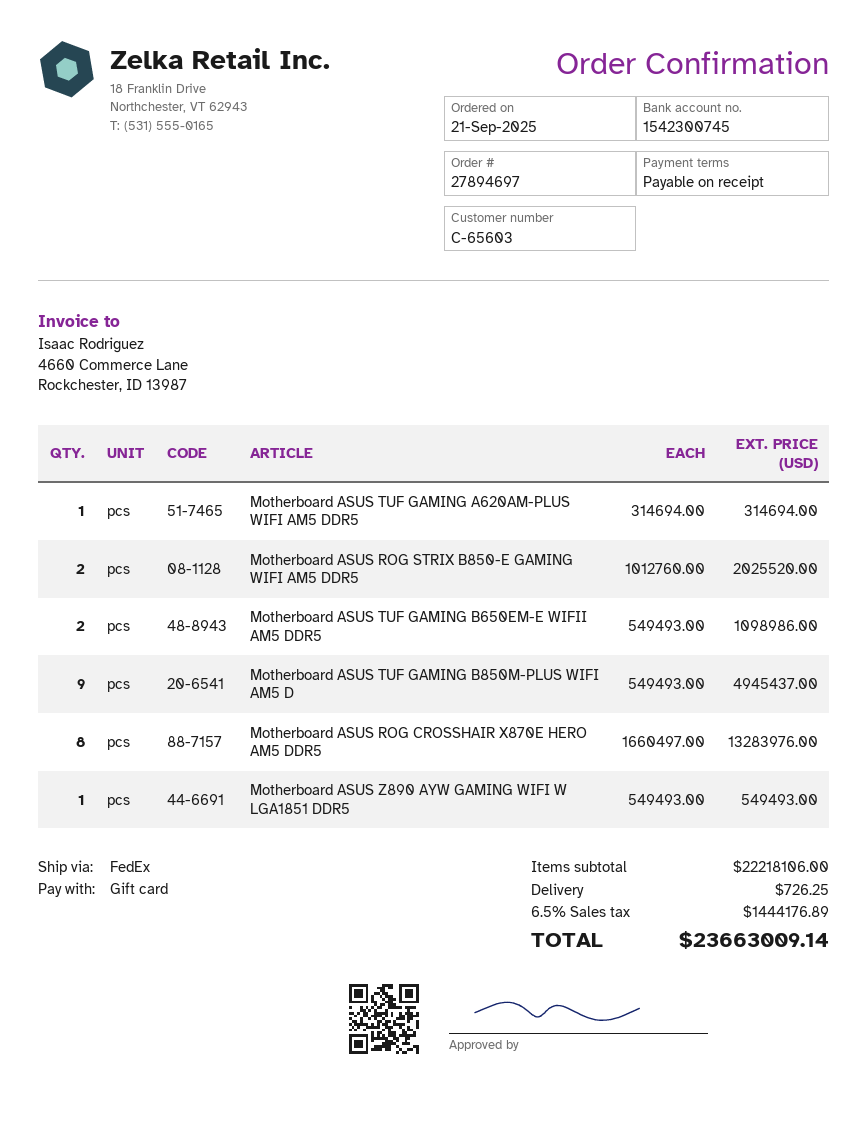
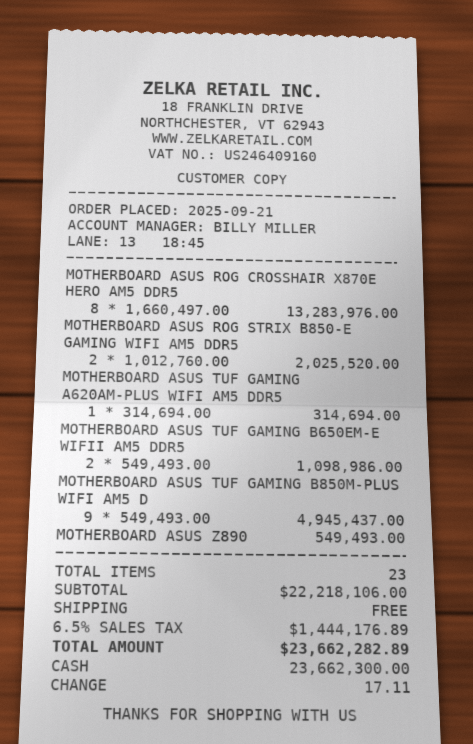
payment method: gift card -> cash
shipping: 726.25 -> 0.00
total: 23663009.14 -> 23662282.89

